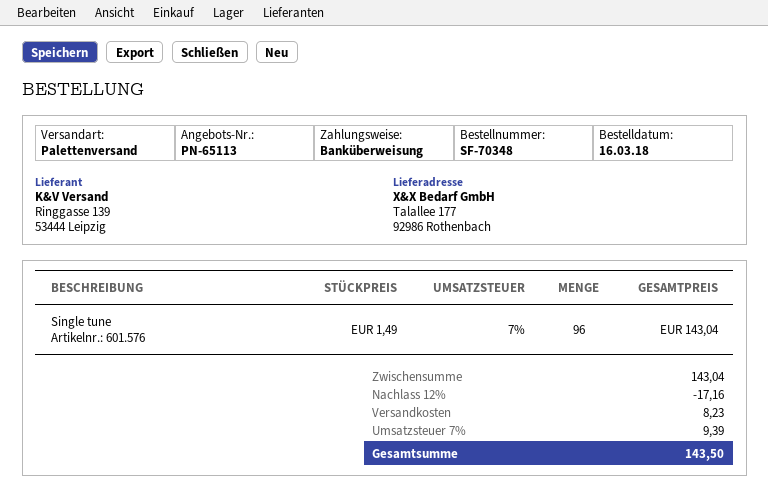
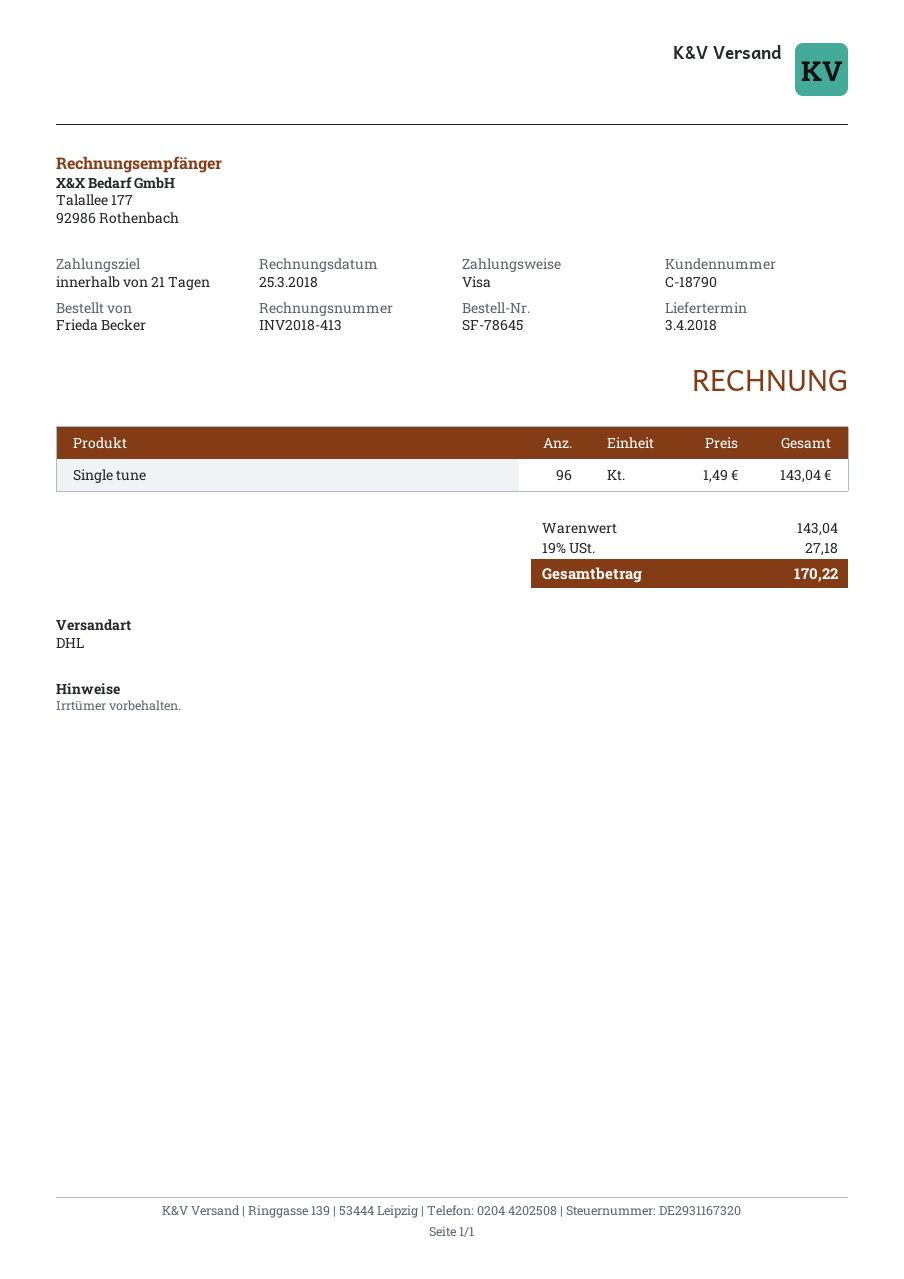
order number: SF-70348 -> SF-78645
payment method: bank transfer -> Visa
shipping method: pallet freight -> DHL
discount: 12% = 17.16 -> none
shipping: 8.23 -> none
tax: 7% = 9.39 -> 19% = 27.18
total: 143.50 -> 170.22

